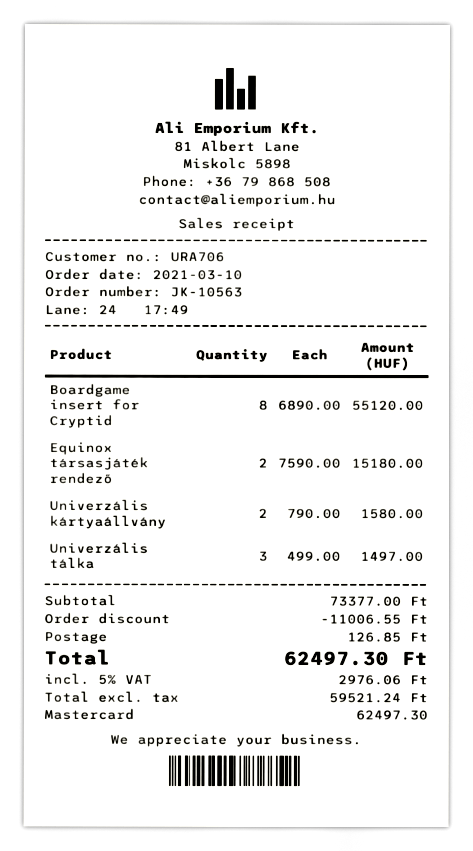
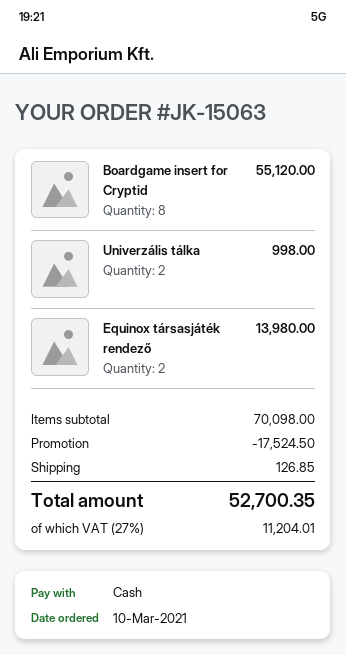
order number: JK-10563 -> JK-15063
payment method: Mastercard -> cash
Equinox társasjáték rendező: 2 for 15180.00 -> 2 for 13980.00
Univerzális kártyaállvány: 2 for 1580.00 -> none
Univerzális tálka: 3 for 1497.00 -> 2 for 998.00
subtotal: 73377.00 -> 70098.00
discount: 11006.55 -> 17524.50
tax: 5% = 2976.06 -> 27% = 11204.01
total: 62497.30 -> 52700.35

